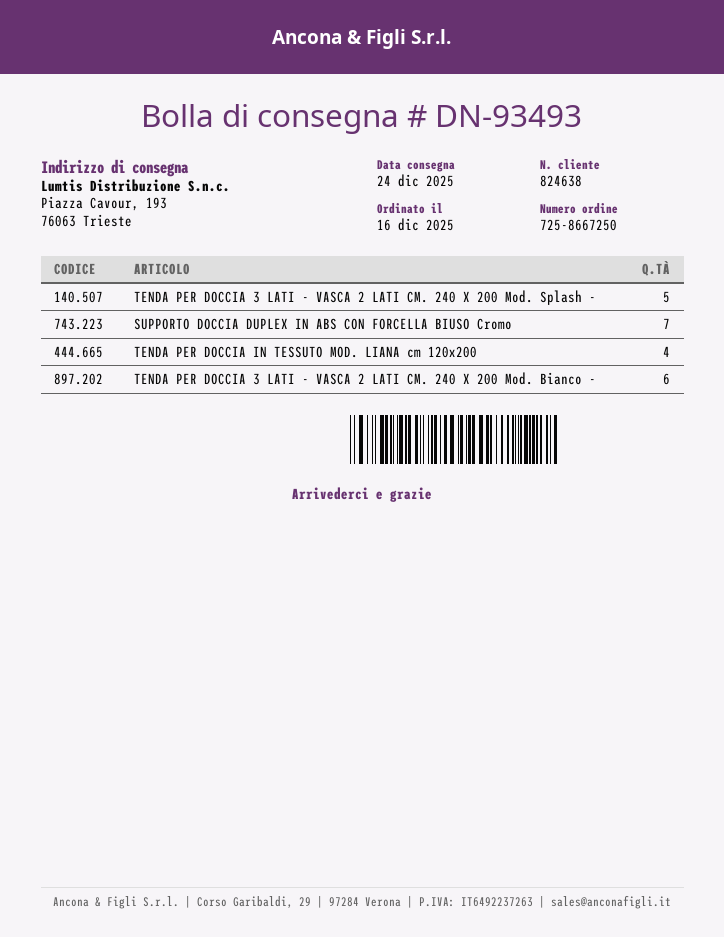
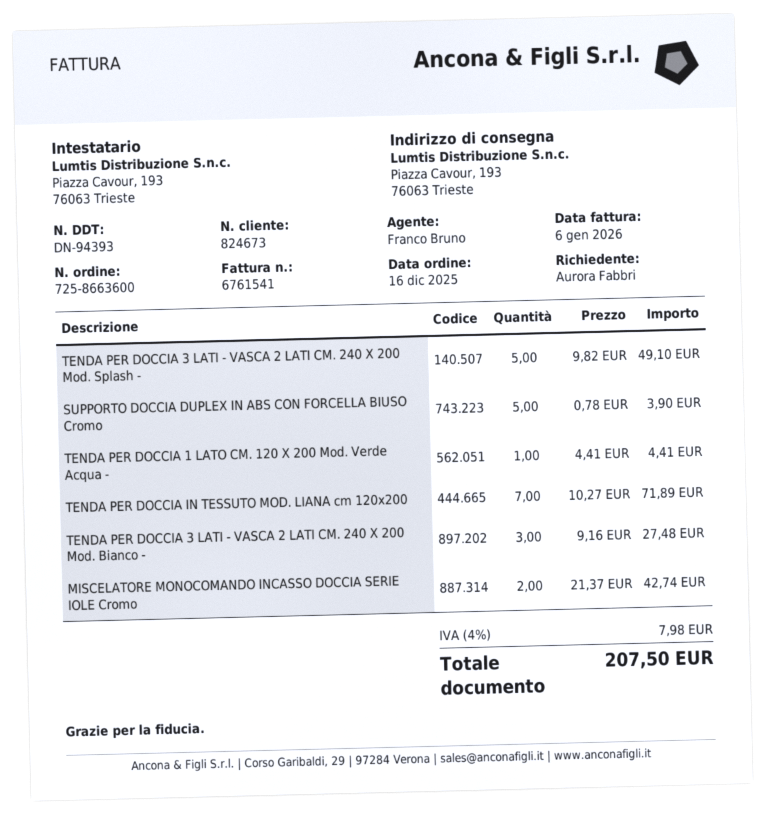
order number: 725-8667250 -> 725-8663600
delivery note number: DN-93493 -> DN-94393
customer number: 824638 -> 824673
SUPPORTO DOCCIA DUPLEX IN ABS CON FORCELLA BIUSO Cromo: 7 -> 5
TENDA PER DOCCIA IN TESSUTO MOD. LIANA cm 120x200: 4 -> 7
TENDA PER DOCCIA 3 LATI - VASCA 2 LATI CM. 240 X 200 Mod. Bianco -: 6 -> 3
TENDA PER DOCCIA 1 LATO CM. 120 X 200 Mod. Verde Acqua -: none -> 1
MISCELATORE MONOCOMANDO INCASSO DOCCIA SERIE IOLE Cromo: none -> 2

